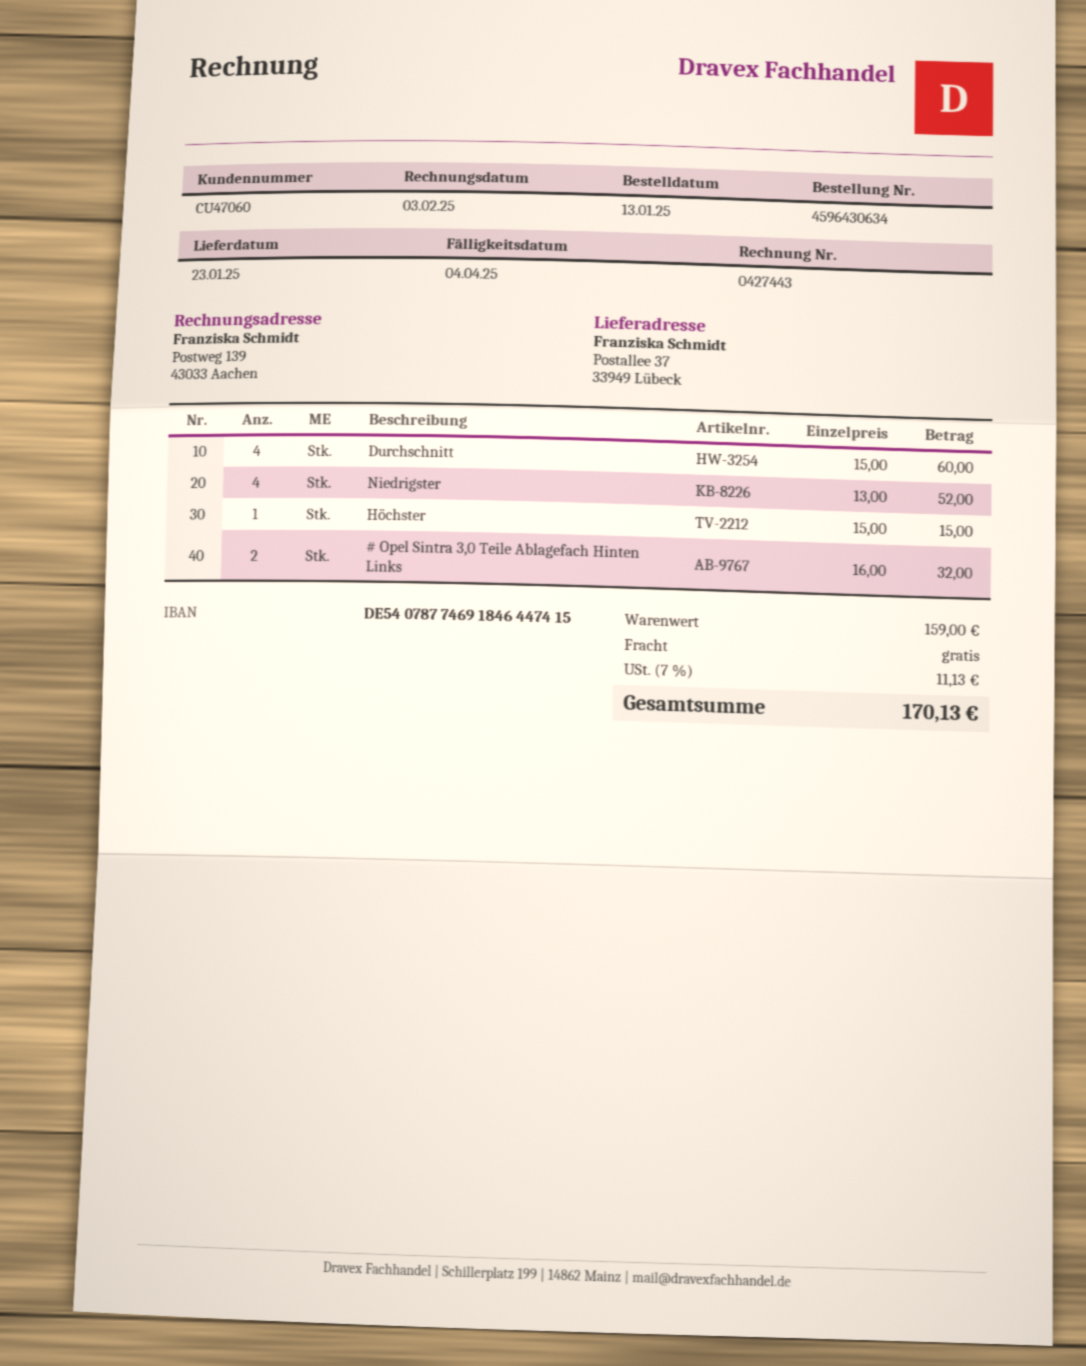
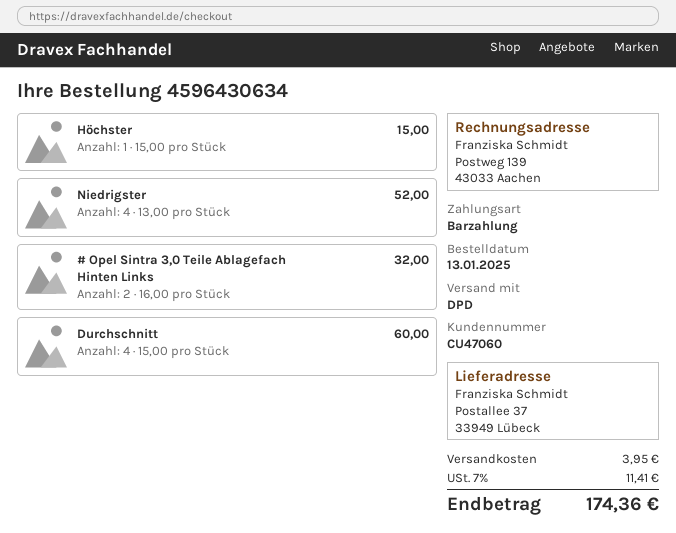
shipping: 0.00 -> 3.95
tax: 7% = 11.13 -> 7% = 11.41
total: 170.13 -> 174.36

